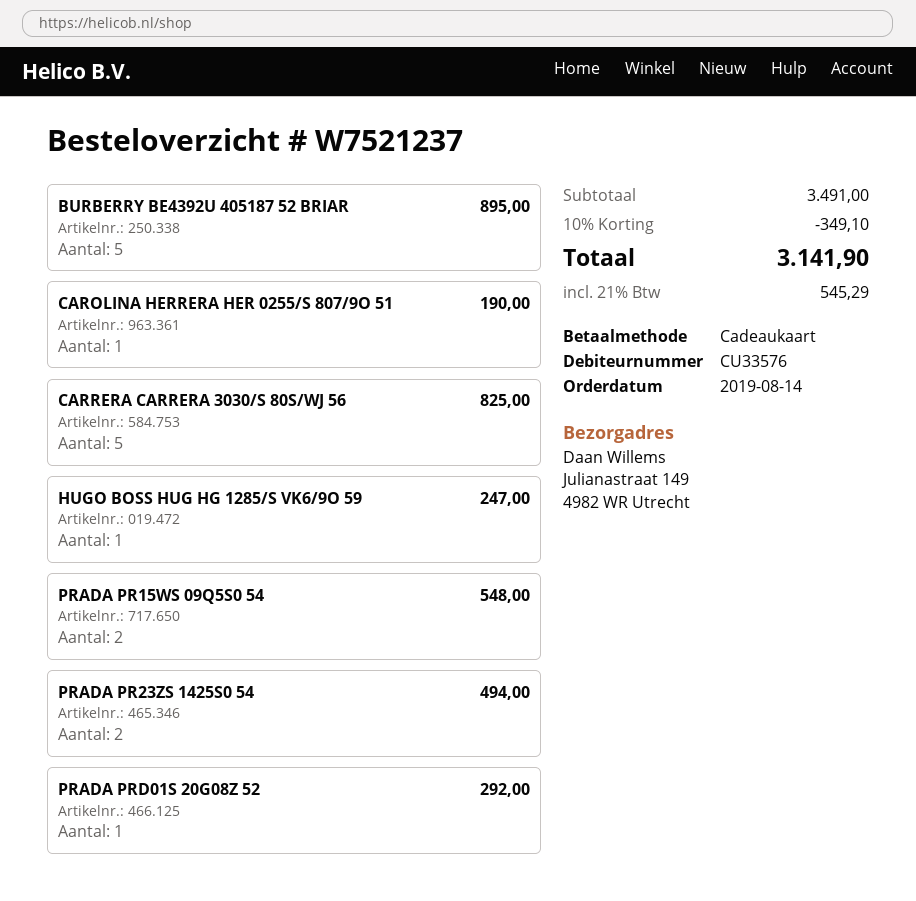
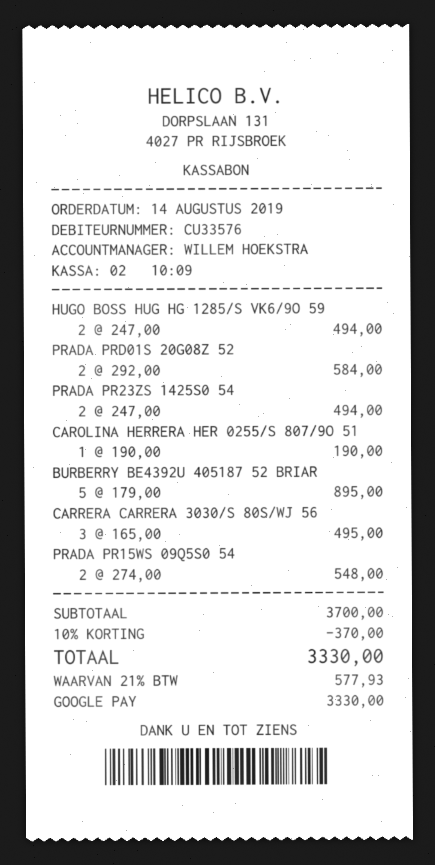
payment method: gift card -> Google Pay
CARRERA CARRERA 3030/S 80S/WJ 56: 5 for 825.00 -> 3 for 495.00
HUGO BOSS HUG HG 1285/S VK6/9O 59: 1 for 247.00 -> 2 for 494.00
PRADA PRD01S 20G08Z 52: 1 for 292.00 -> 2 for 584.00
subtotal: 3491.00 -> 3700.00
discount: 10% = 349.10 -> 10% = 370.00
tax: 21% = 545.29 -> 21% = 577.93
total: 3141.90 -> 3330.00

